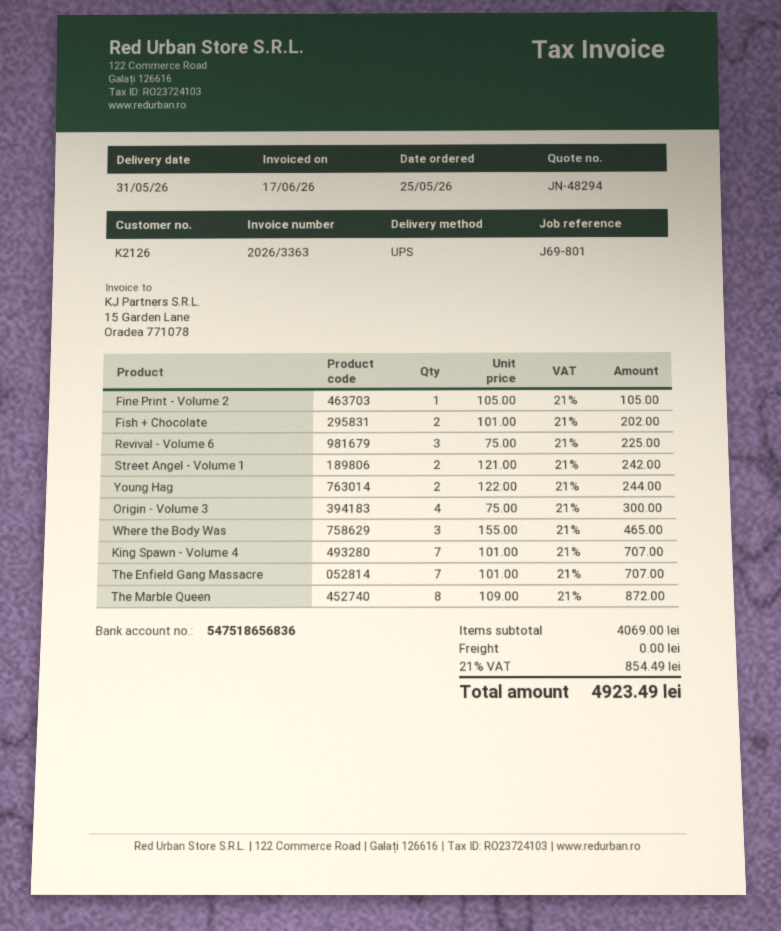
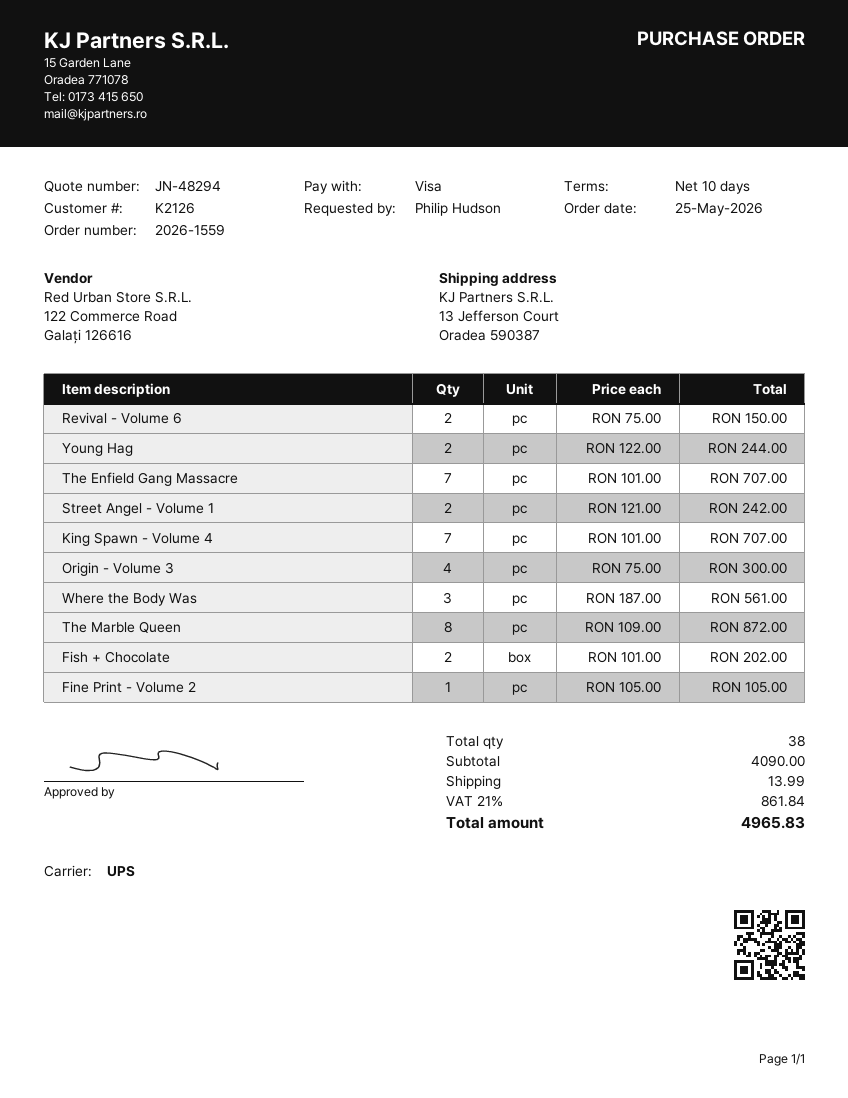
Revival - Volume 6: 3 x 75.00 = 225.00 -> 2 x 75.00 = 150.00
Where the Body Was: 3 x 155.00 = 465.00 -> 3 x 187.00 = 561.00
subtotal: 4069.00 -> 4090.00
shipping: 0.00 -> 13.99
tax: 21% = 854.49 -> 21% = 861.84
total: 4923.49 -> 4965.83

